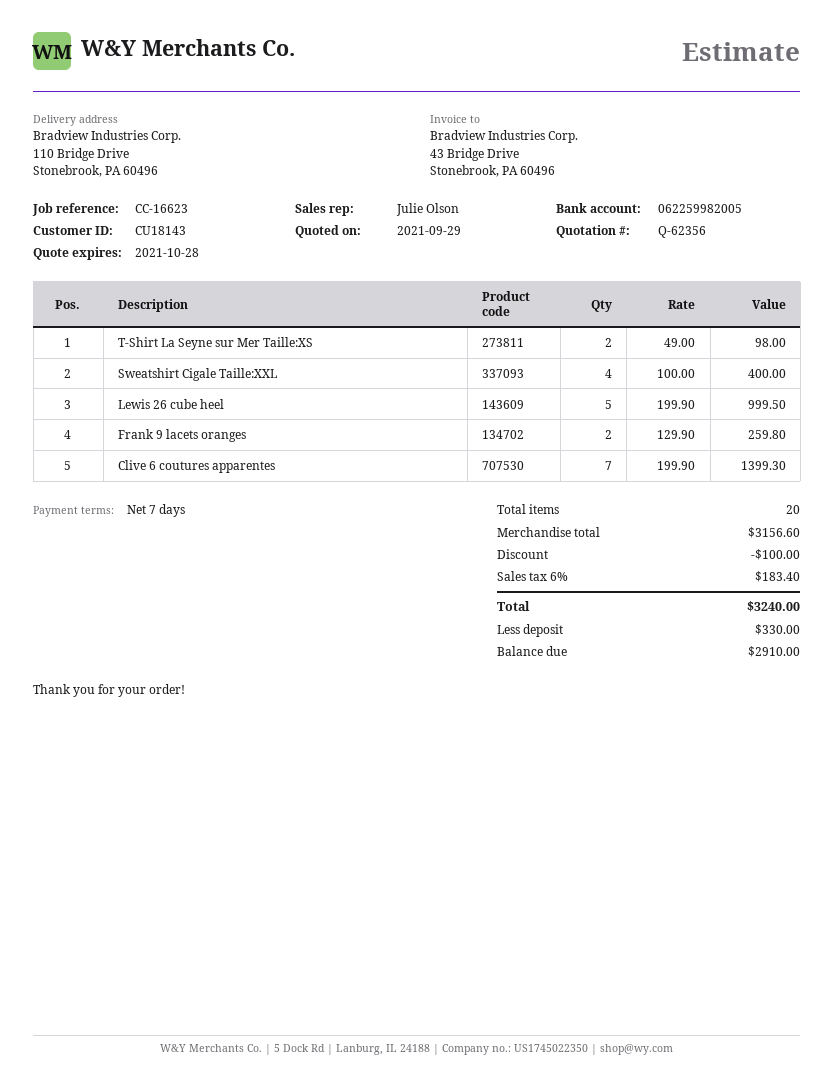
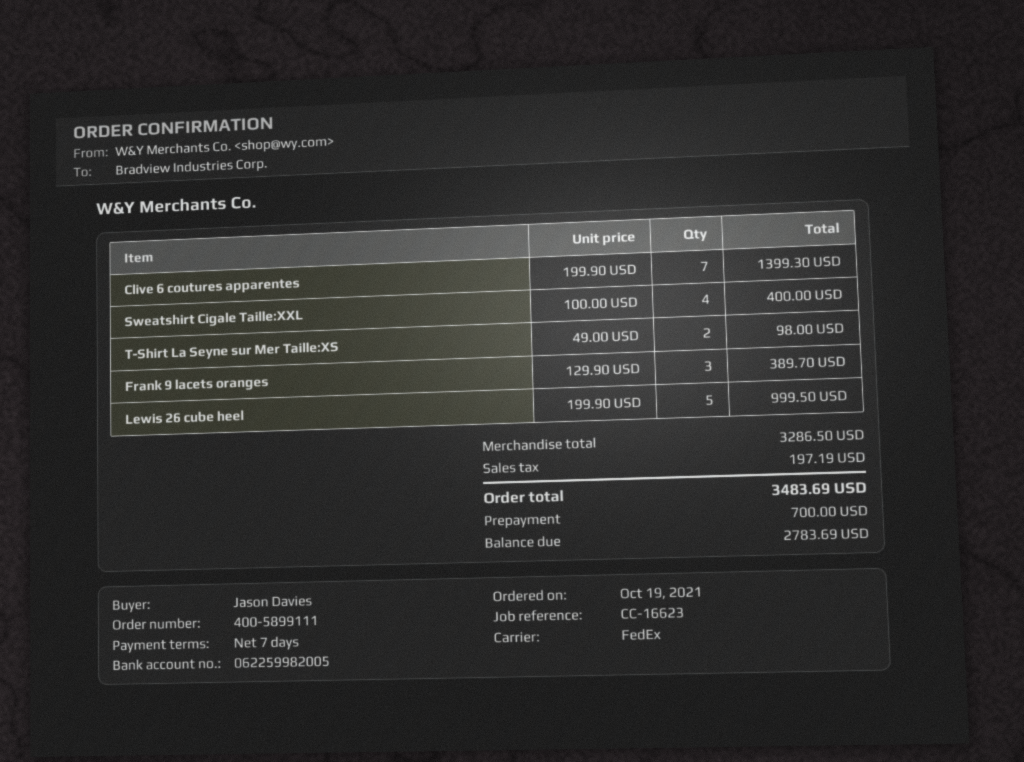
Frank 9 lacets oranges: 2 x 129.90 = 259.80 -> 3 x 129.90 = 389.70
subtotal: 3156.60 -> 3286.50
discount: 100.00 -> none
tax: 183.40 -> 197.19
total: 3240.00 -> 3483.69
deposit: 330.00 -> 700.00
balance: 2910.00 -> 2783.69

